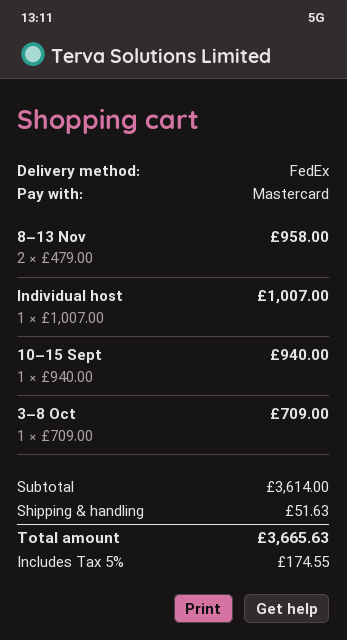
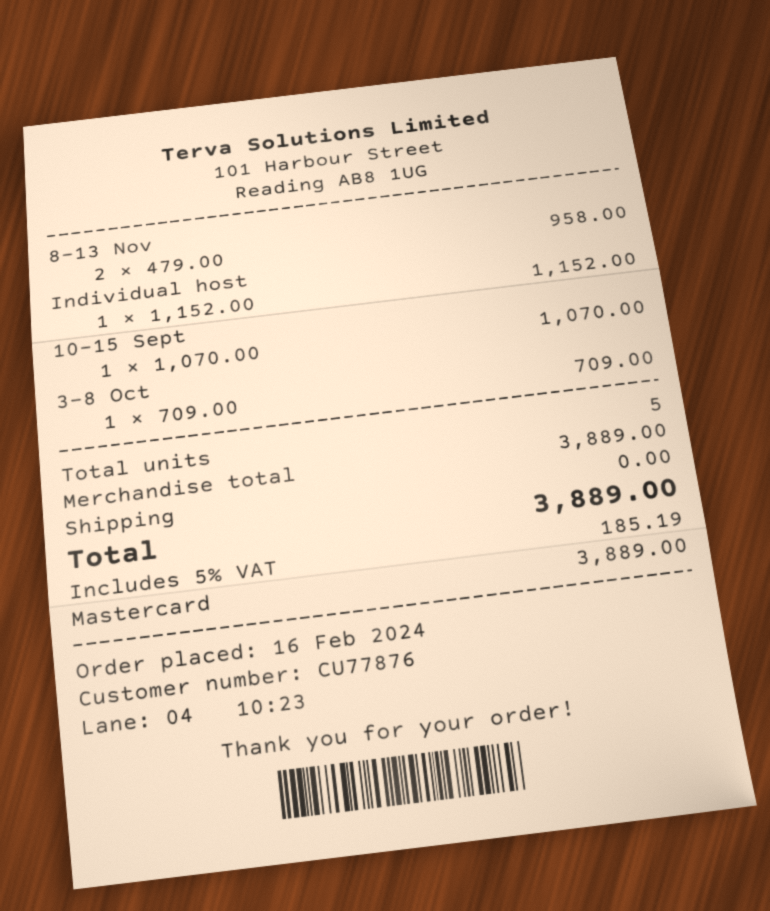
Individual host: 1 x 1007.00 = 1007.00 -> 1 x 1152.00 = 1152.00
10–15 Sept: 1 x 940.00 = 940.00 -> 1 x 1070.00 = 1070.00
subtotal: 3614.00 -> 3889.00
shipping: 51.63 -> 0.00
tax: 5% = 174.55 -> 5% = 185.19
total: 3665.63 -> 3889.00

